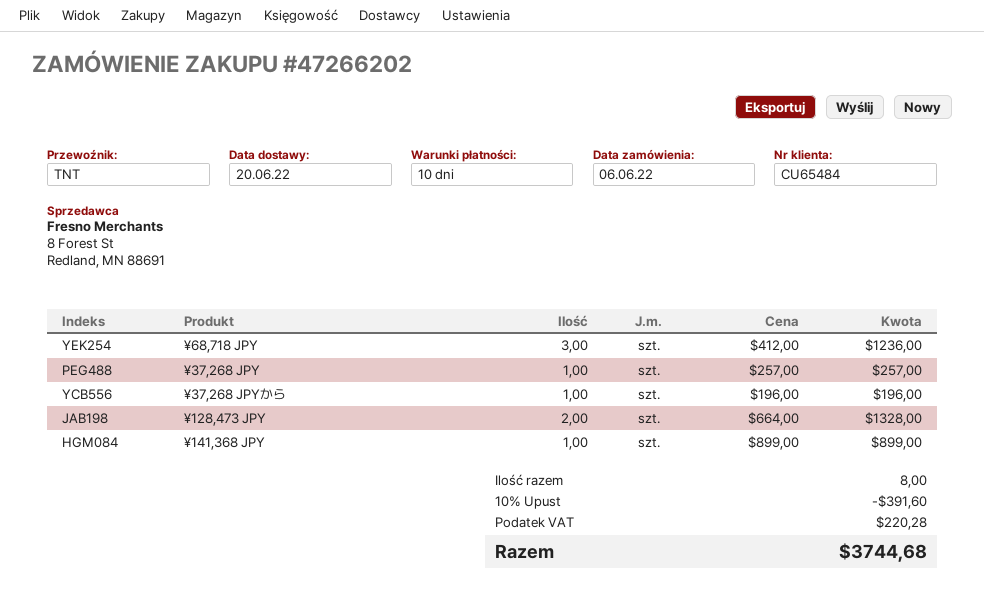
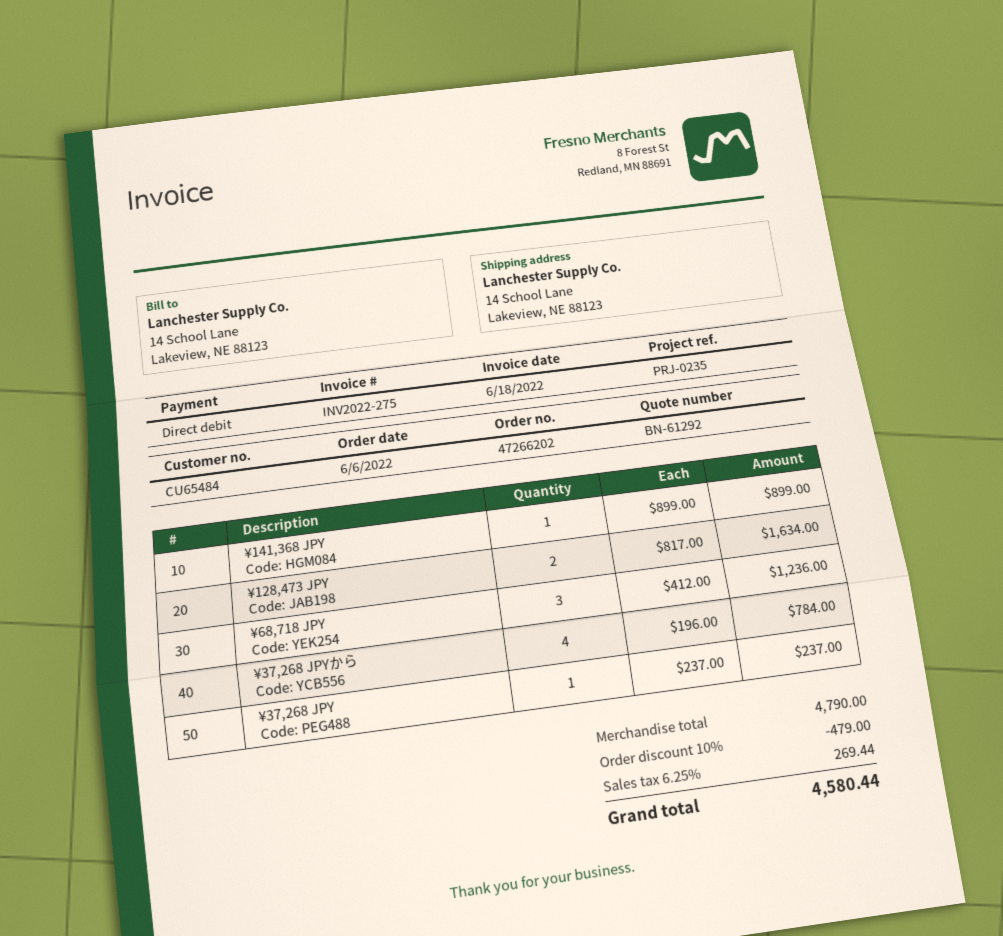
¥37,268 JPY: 1 x 257.00 = 257.00 -> 1 x 237.00 = 237.00
¥37,268 JPYから: 1 x 196.00 = 196.00 -> 4 x 196.00 = 784.00
¥128,473 JPY: 2 x 664.00 = 1328.00 -> 2 x 817.00 = 1634.00
discount: 10% = 391.60 -> 10% = 479.00
tax: 220.28 -> 269.44
total: 3744.68 -> 4580.44

